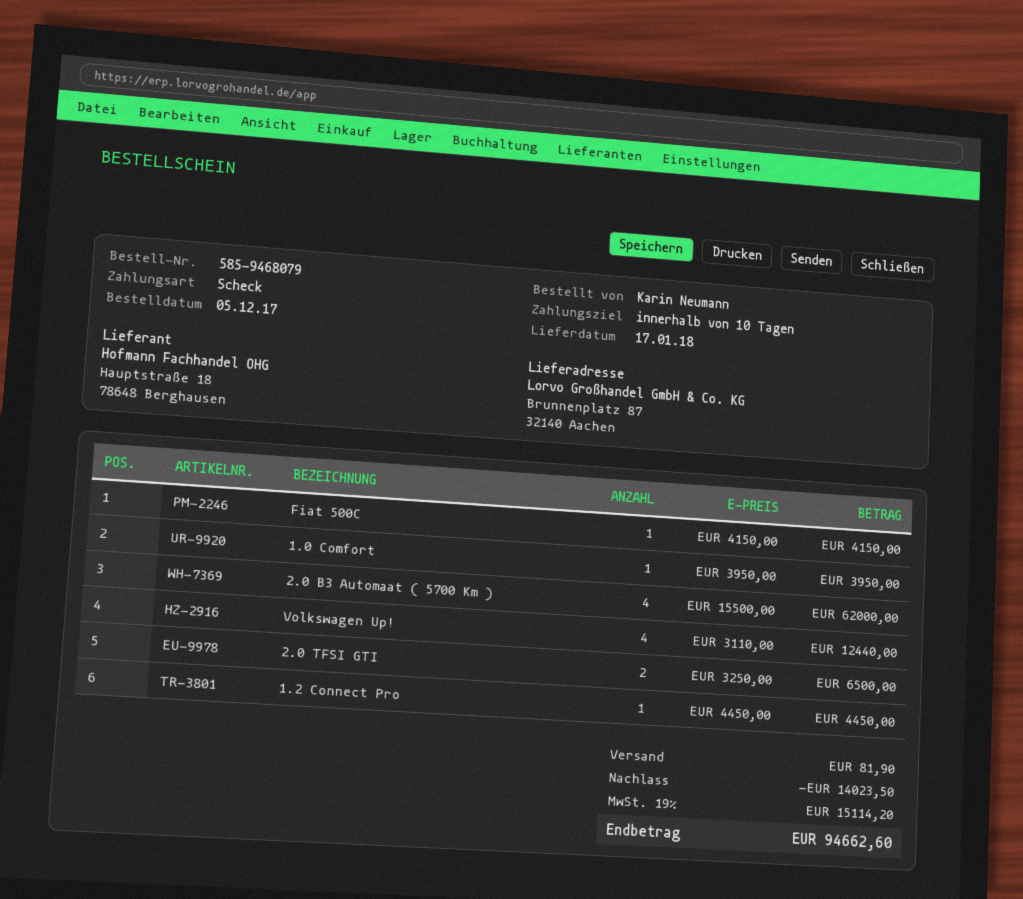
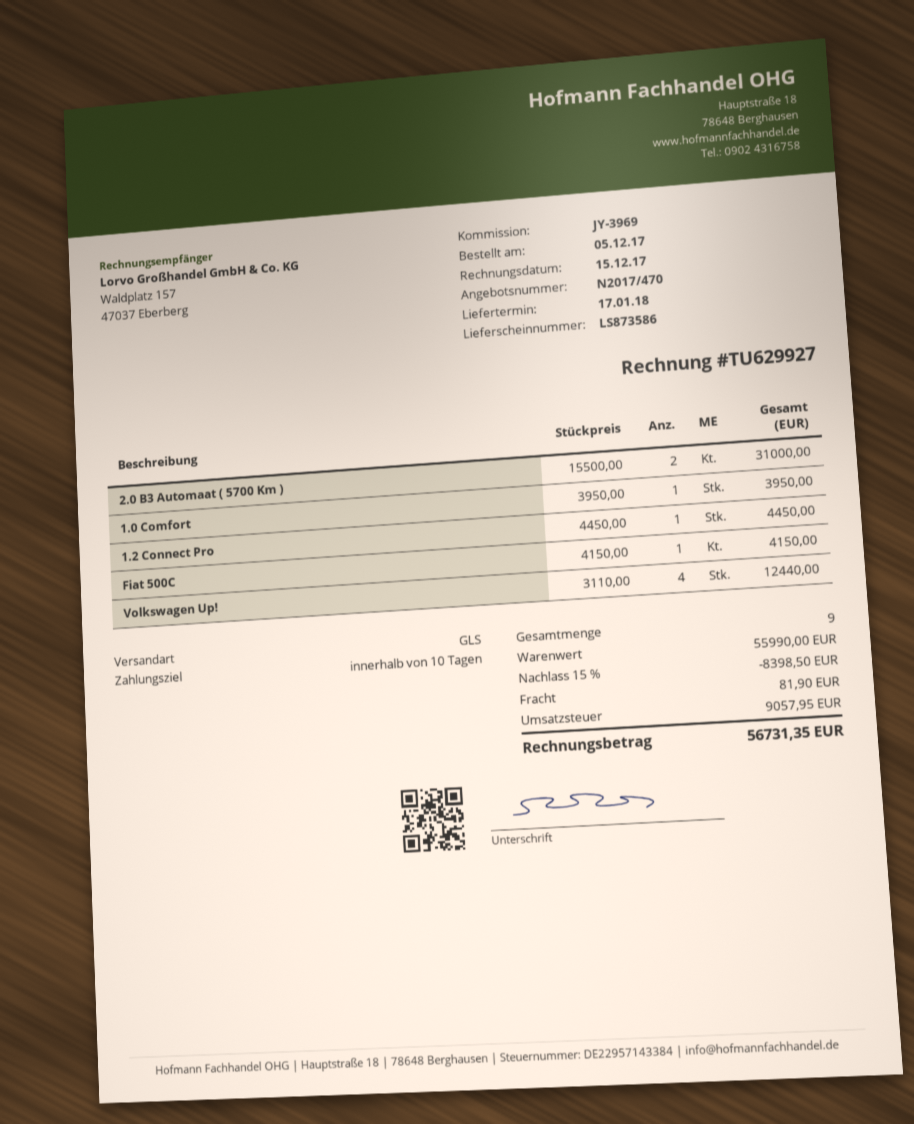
2.0 B3 Automaat ( 5700 Km ): 4 x 15500.00 = 62000.00 -> 2 x 15500.00 = 31000.00
2.0 TFSI GTI: 2 x 3250.00 = 6500.00 -> none
discount: 14023.50 -> 8398.50
tax: 15114.20 -> 9057.95
total: 94662.60 -> 56731.35

